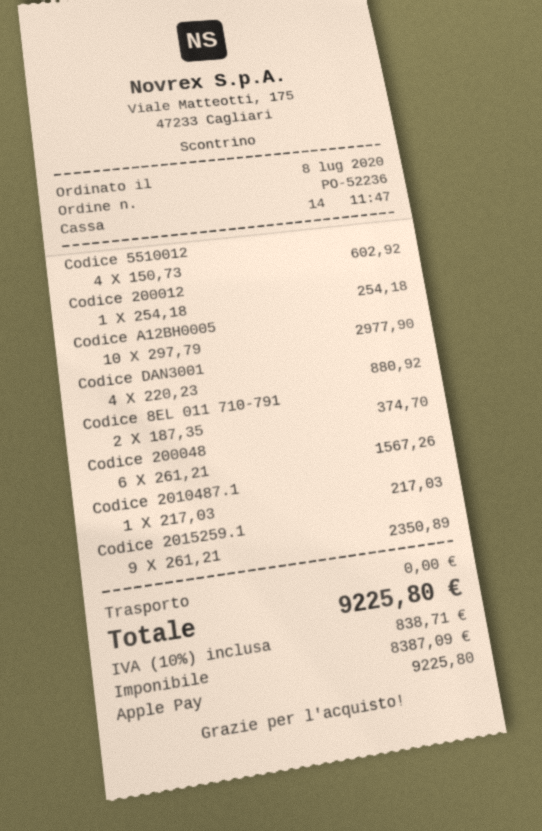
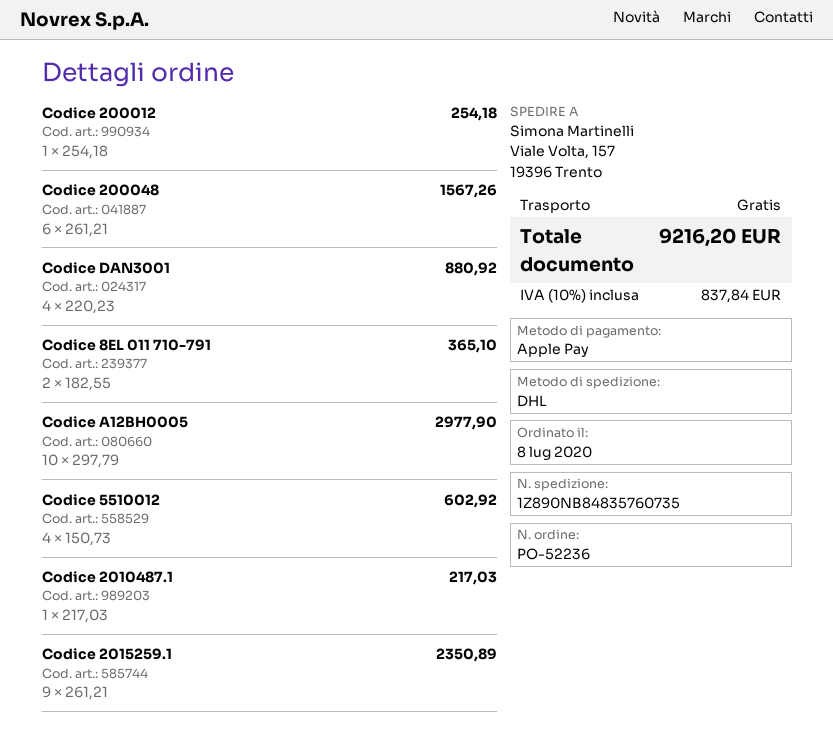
Codice 8EL 011 710-791: 2 x 187.35 = 374.70 -> 2 x 182.55 = 365.10
tax: 10% = 838.71 -> 10% = 837.84
total: 9225.80 -> 9216.20

